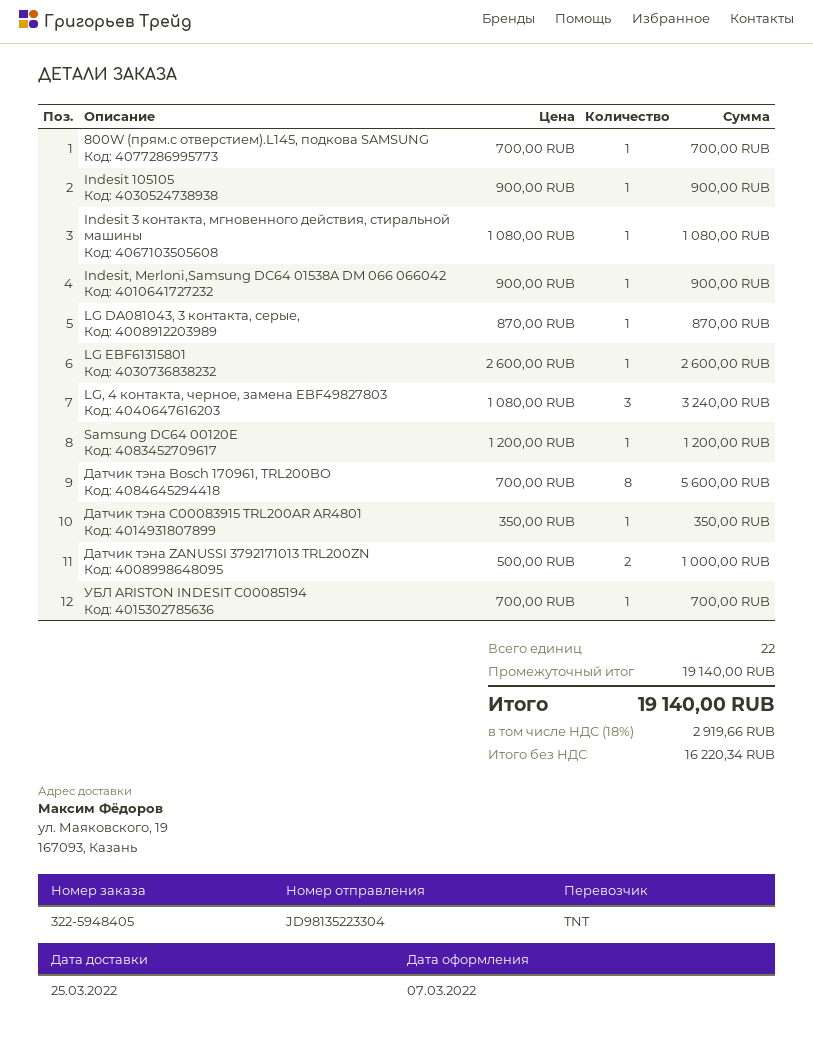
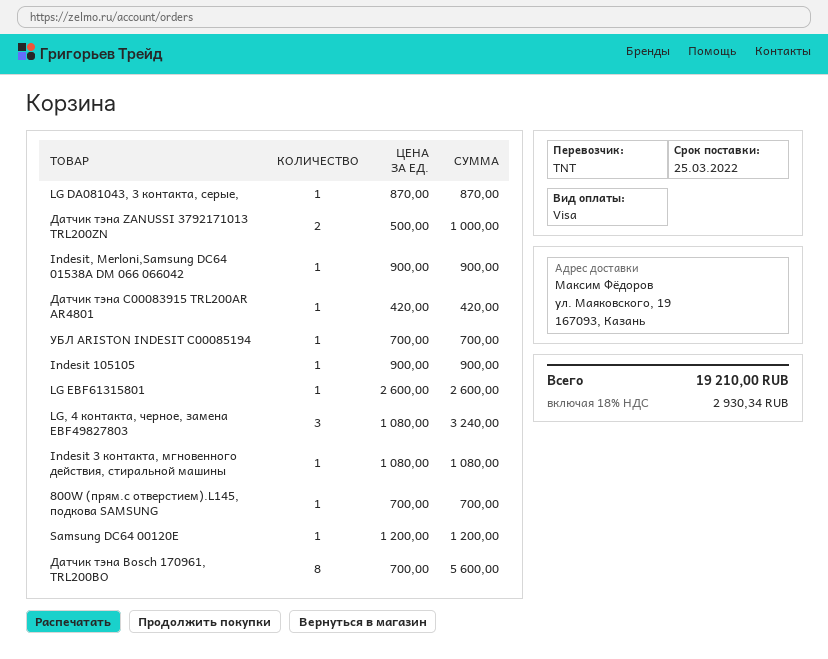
Датчик тэна C00083915 TRL200AR AR4801: 1 x 350.00 = 350.00 -> 1 x 420.00 = 420.00
tax: 18% = 2919.66 -> 18% = 2930.34
total: 19140.00 -> 19210.00

